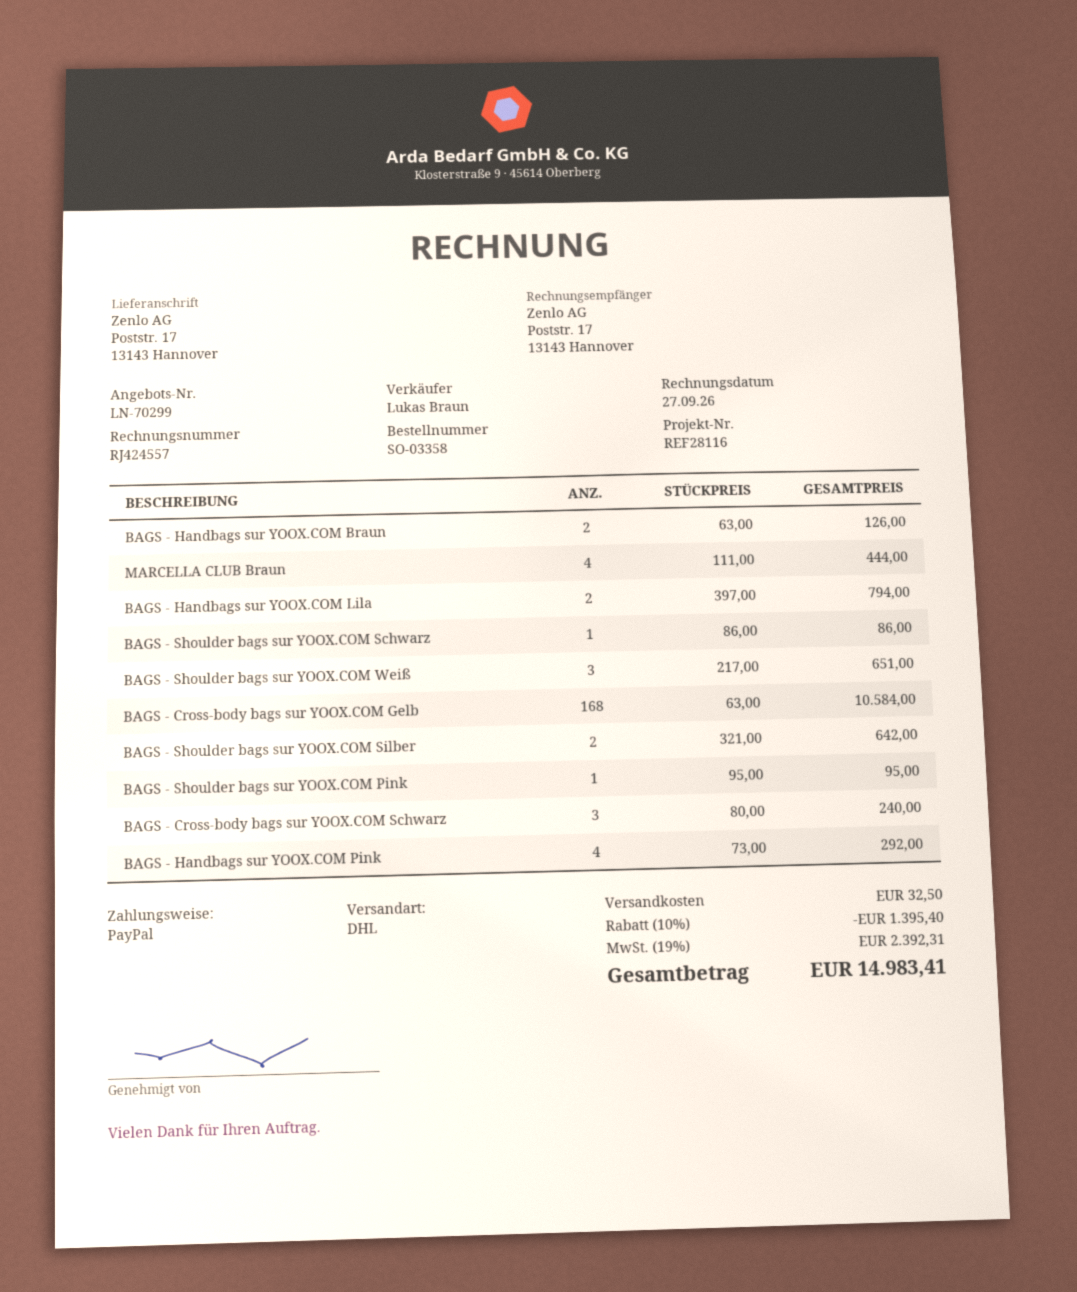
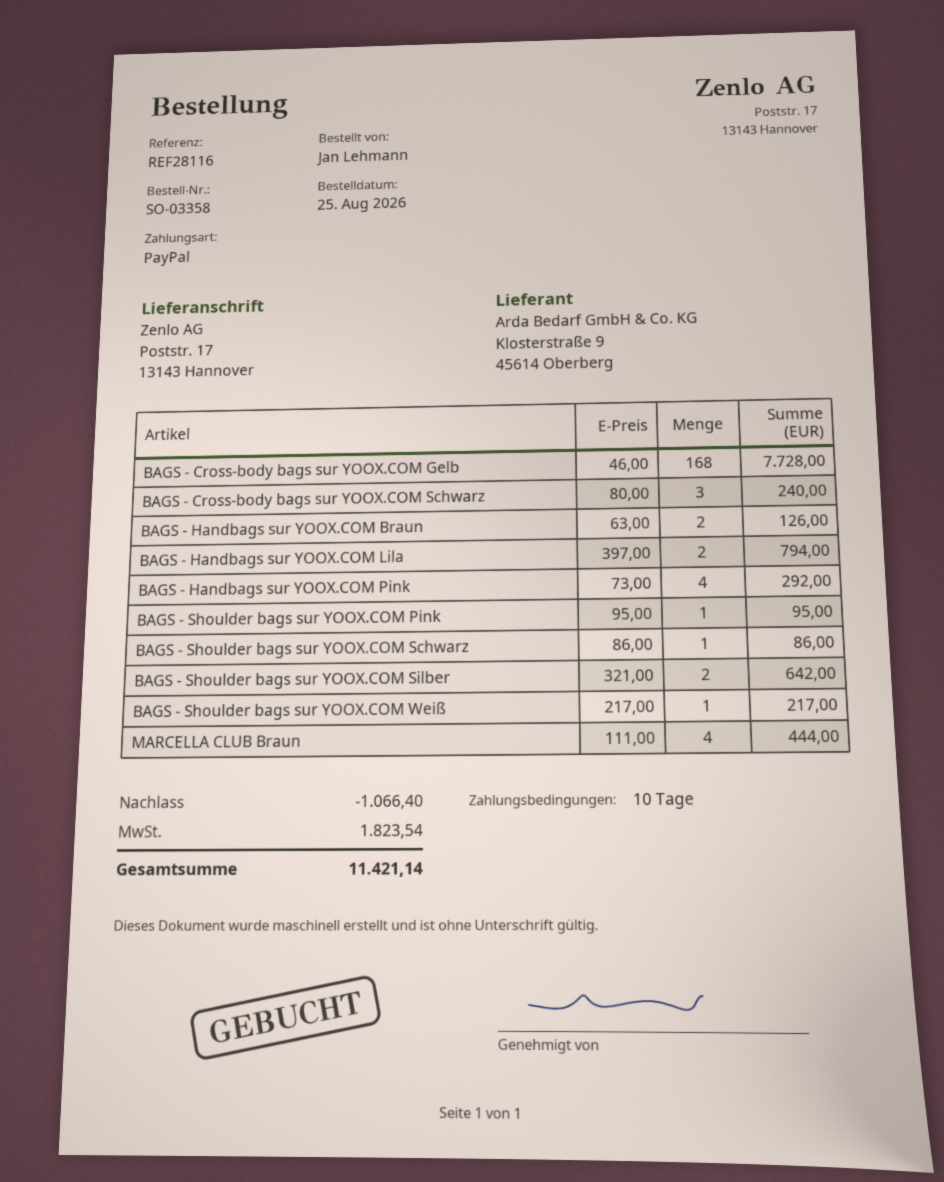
BAGS - Shoulder bags sur YOOX.COM Weiß: 3 x 217.00 = 651.00 -> 1 x 217.00 = 217.00
BAGS - Cross-body bags sur YOOX.COM Gelb: 168 x 63.00 = 10584.00 -> 168 x 46.00 = 7728.00
discount: 1395.40 -> 1066.40
shipping: 32.50 -> none
tax: 2392.31 -> 1823.54
total: 14983.41 -> 11421.14

